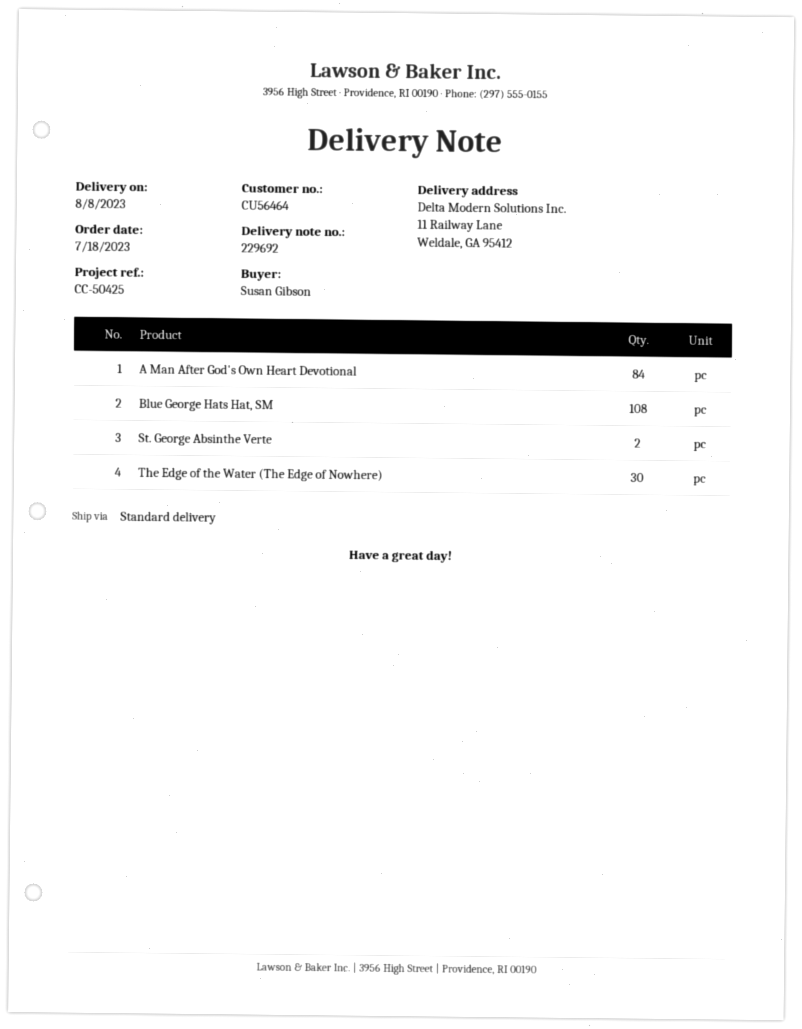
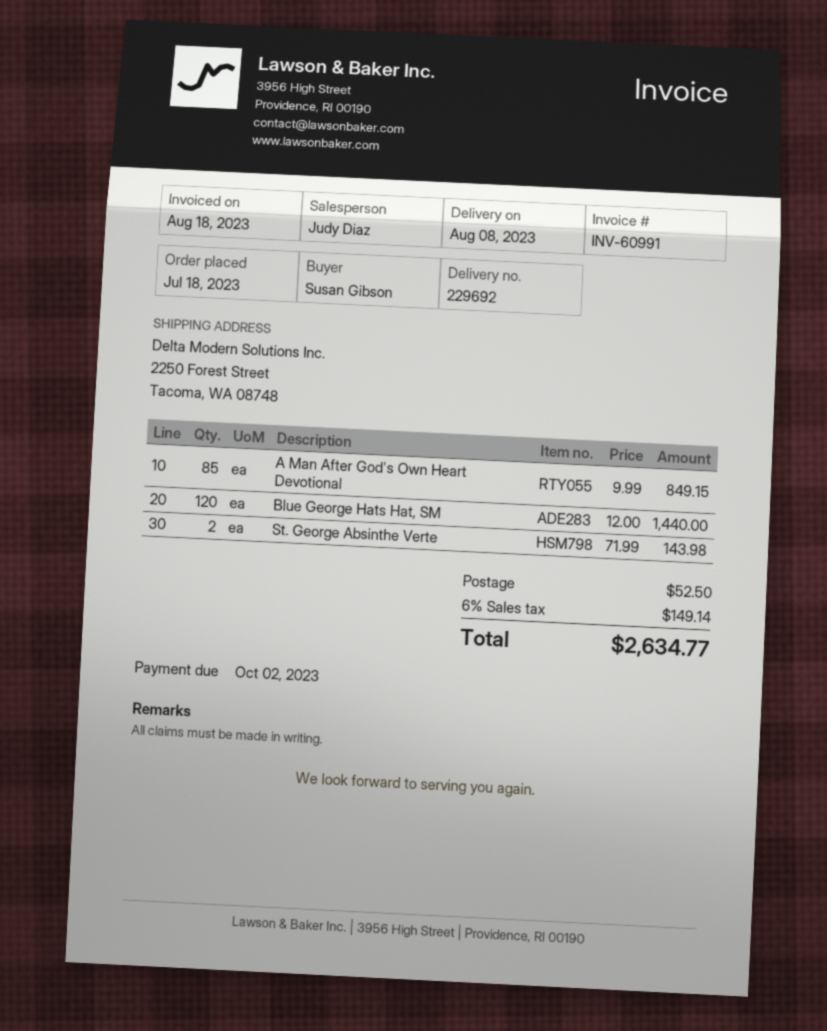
ship to: 11 Railway Lane, Weldale, GA 95412 -> 2250 Forest Street, Tacoma, WA 08748
A Man After God's Own Heart Devotional: 84 -> 85
Blue George Hats Hat, SM: 108 -> 120
The Edge of the Water (The Edge of Nowhere): 30 -> none

